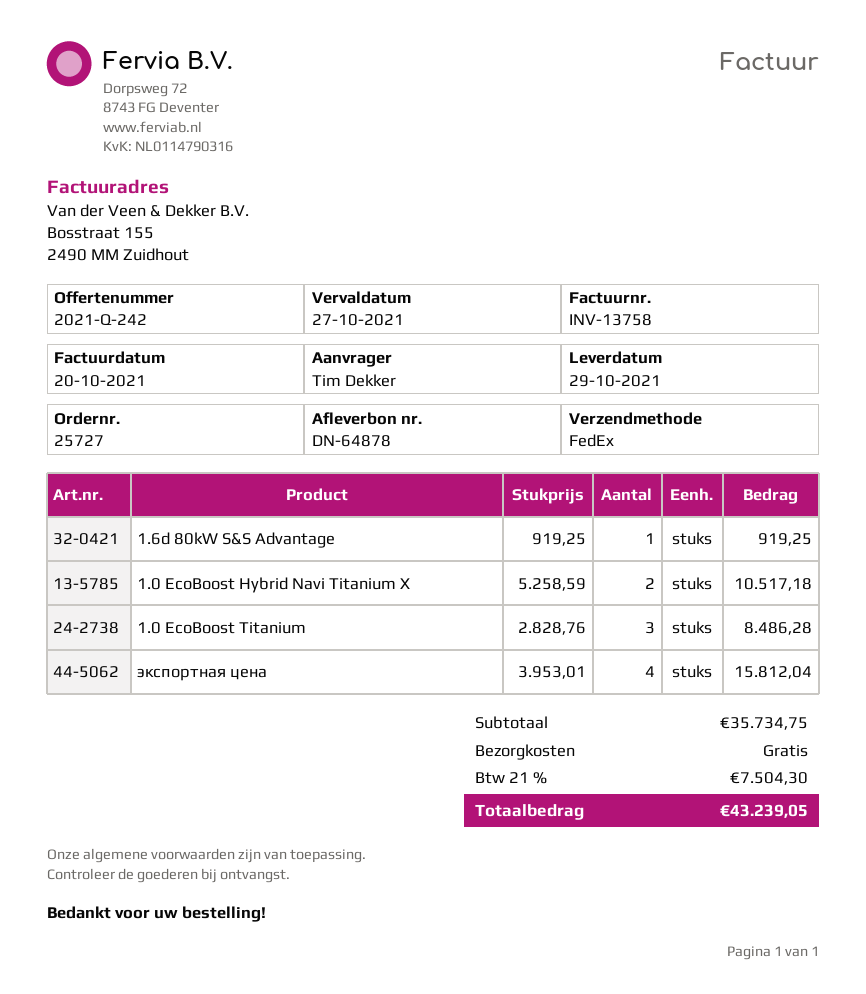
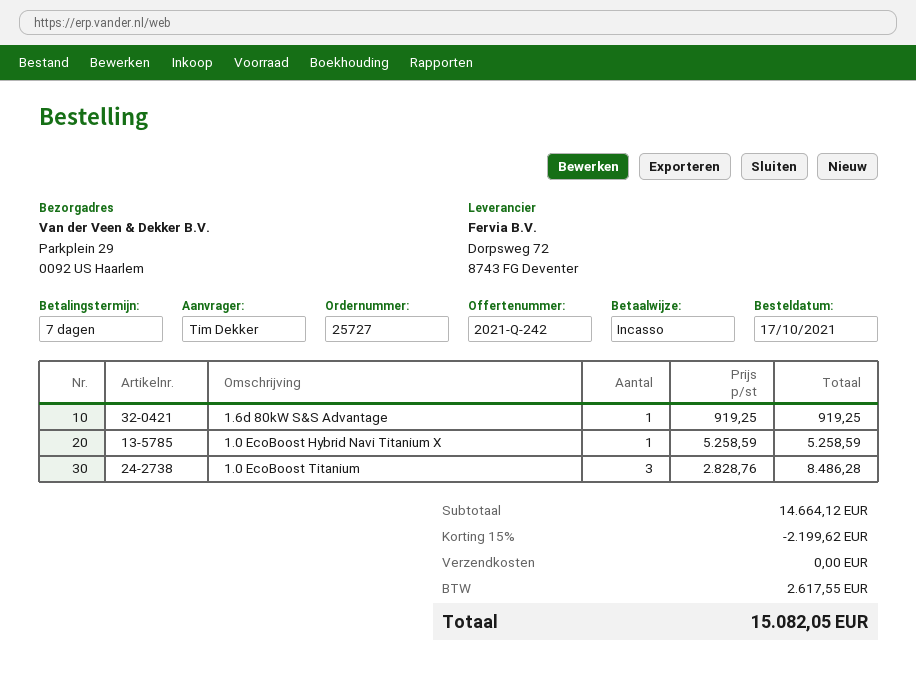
1.0 EcoBoost Hybrid Navi Titanium X: 2 x 5258.59 = 10517.18 -> 1 x 5258.59 = 5258.59
экспортная цена: 4 x 3953.01 = 15812.04 -> none
subtotal: 35734.75 -> 14664.12
discount: none -> 15% = 2199.62
tax: 7504.30 -> 2617.55
total: 43239.05 -> 15082.05

